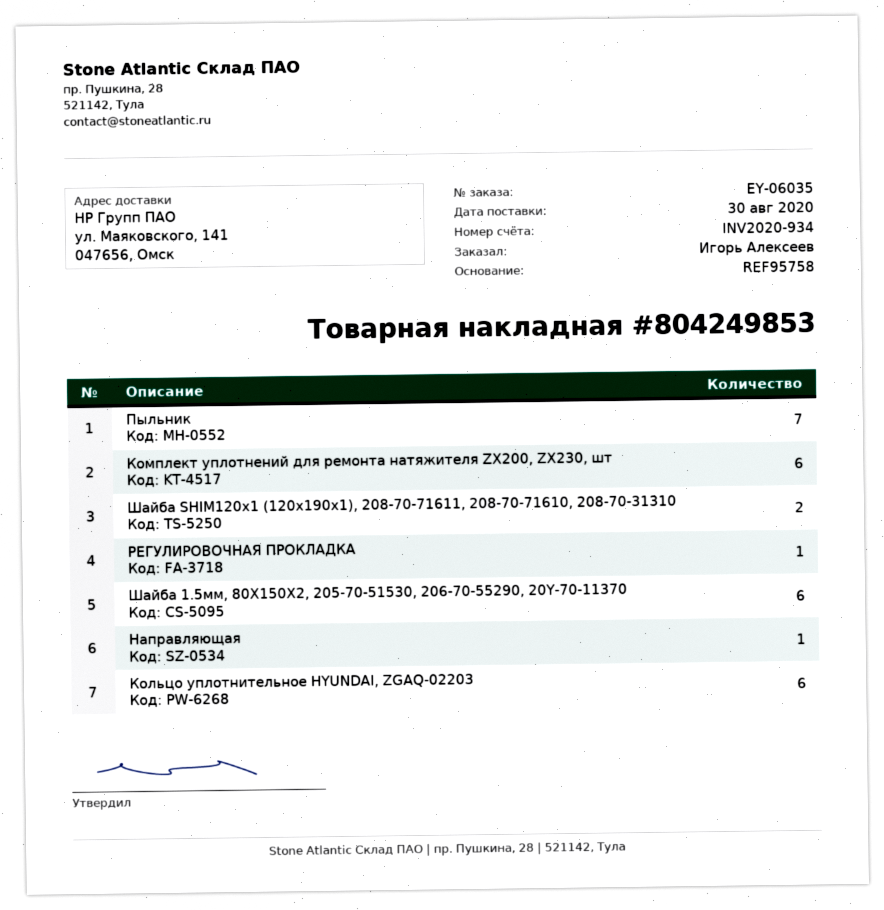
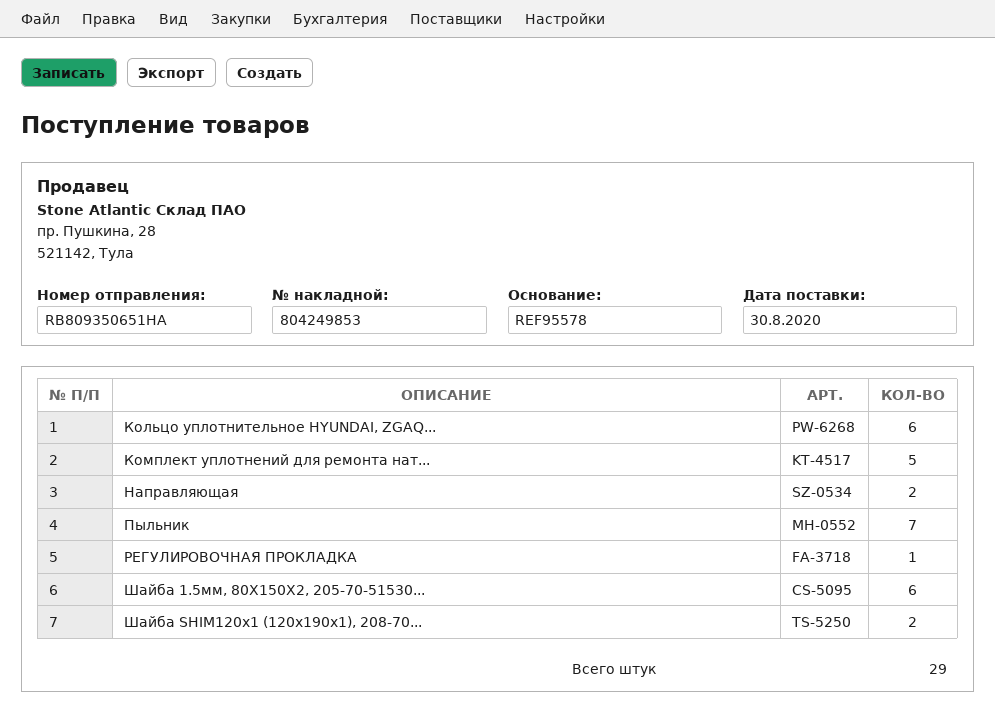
reference: REF95758 -> REF95578
Комплект уплотнений для ремонта натяжителя ZX200, ZX230, шт: 6 -> 5
Направляющая: 1 -> 2

